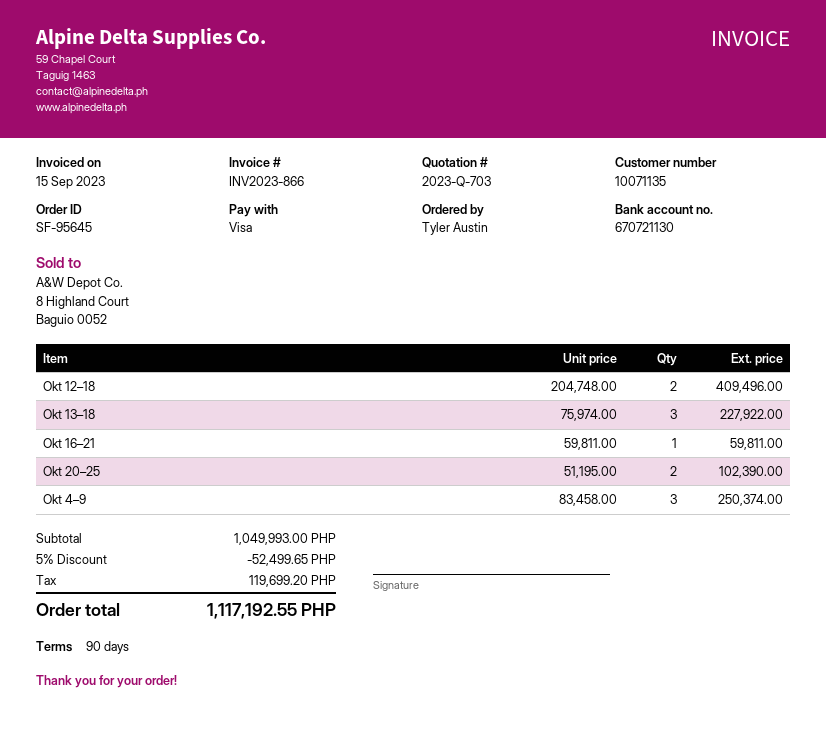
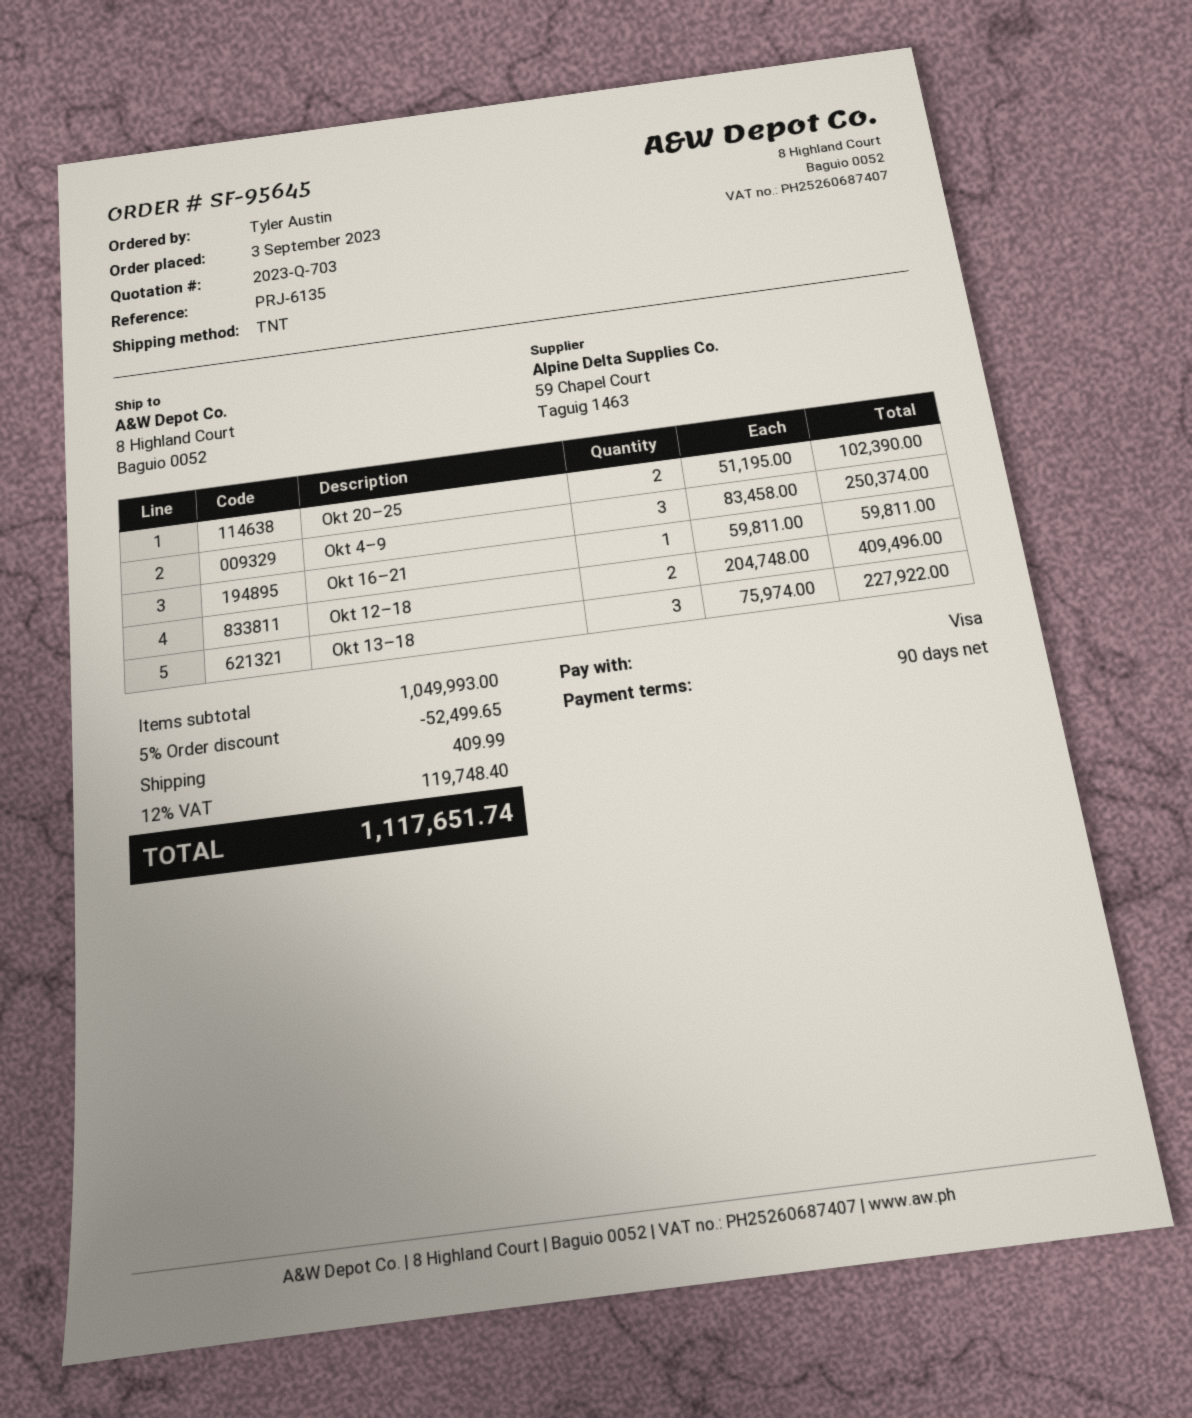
shipping: none -> 409.99
tax: 119699.20 -> 119748.40
total: 1117192.55 -> 1117651.74

